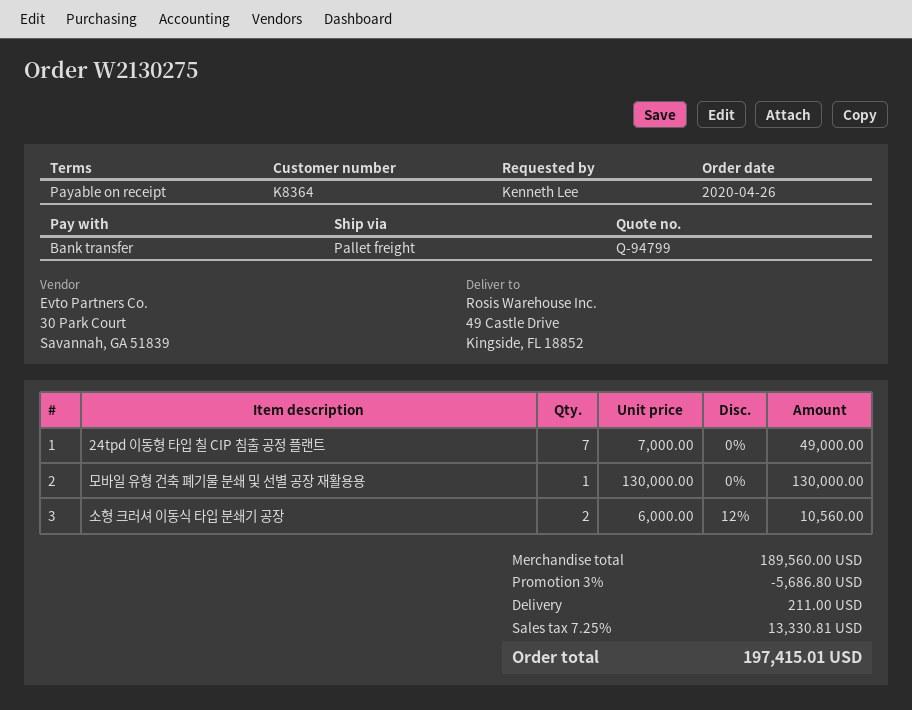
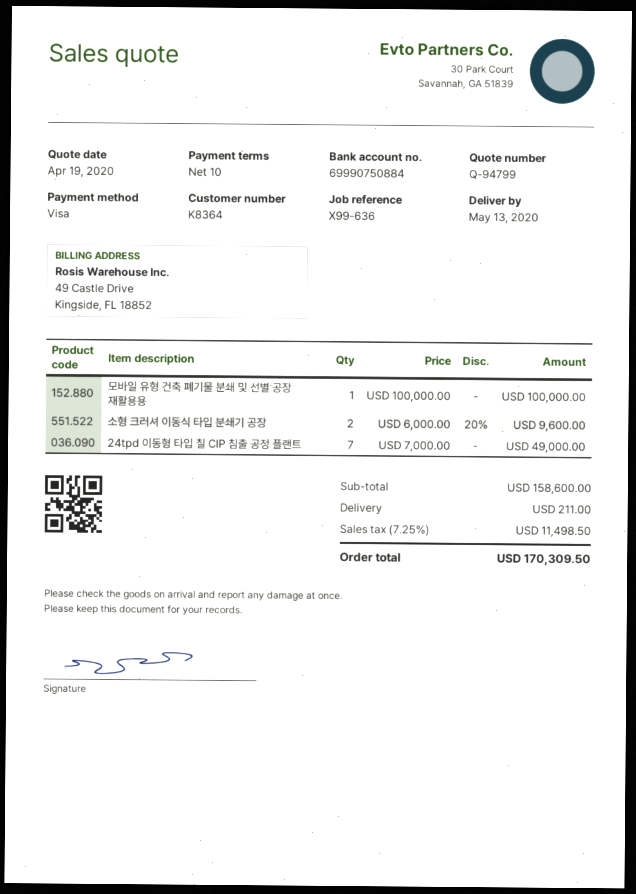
payment terms: on receipt -> 10 days
payment method: bank transfer -> Visa
모바일 유형 건축 폐기물 분쇄 및 선별 공장 재활용용: 1 x 130000.00 = 130000.00 -> 1 x 100000.00 = 100000.00
소형 크러셔 이동식 타입 분쇄기 공장: 2 x 6000.00 - 12% = 10560.00 -> 2 x 6000.00 - 20% = 9600.00
subtotal: 189560.00 -> 158600.00
discount: 3% = 5686.80 -> none
tax: 7.25% = 13330.81 -> 7.25% = 11498.50
total: 197415.01 -> 170309.50

